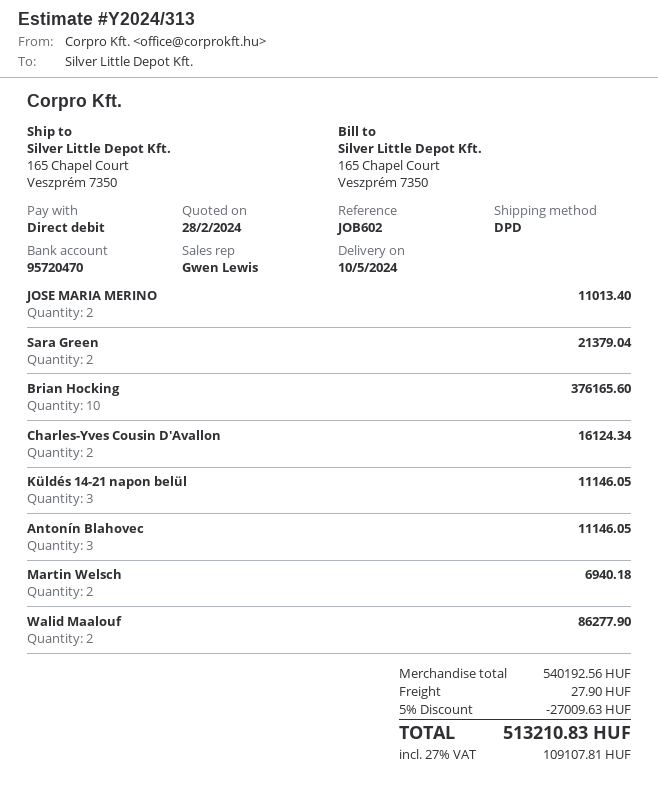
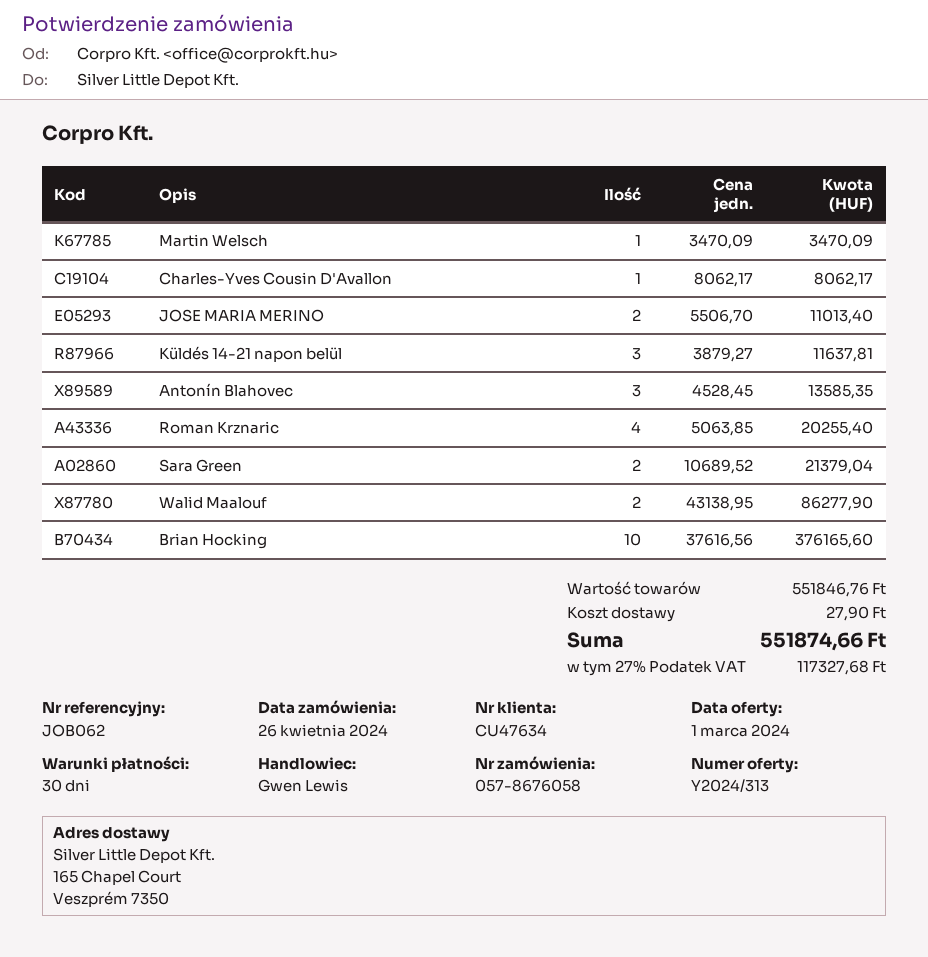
quote date: 2024-02-28 -> 2024-03-01
reference: JOB602 -> JOB062
Charles-Yves Cousin D'Avallon: 2 for 16124.34 -> 1 for 8062.17
Küldés 14-21 napon belül: 3 for 11146.05 -> 3 for 11637.81
Antonín Blahovec: 3 for 11146.05 -> 3 for 13585.35
Martin Welsch: 2 for 6940.18 -> 1 for 3470.09
Roman Krznaric: none -> 4 for 20255.40
subtotal: 540192.56 -> 551846.76
discount: 5% = 27009.63 -> none
tax: 27% = 109107.81 -> 27% = 117327.68
total: 513210.83 -> 551874.66

